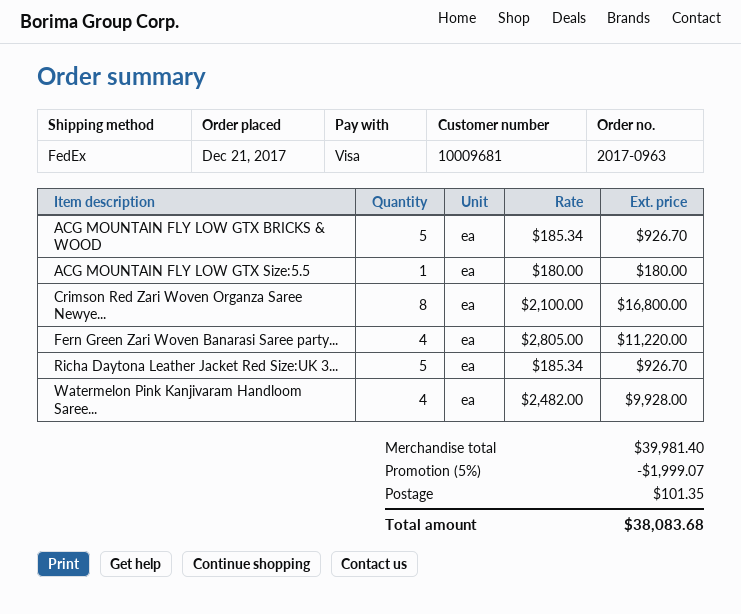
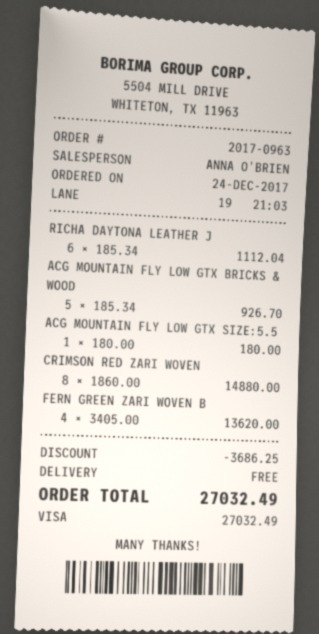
order date: 2017-12-21 -> 2017-12-24
Crimson Red Zari Woven Organza Saree Newye...: 8 x 2100.00 = 16800.00 -> 8 x 1860.00 = 14880.00
Fern Green Zari Woven Banarasi Saree party...: 4 x 2805.00 = 11220.00 -> 4 x 3405.00 = 13620.00
Richa Daytona Leather Jacket Red Size:UK 3...: 5 x 185.34 = 926.70 -> 6 x 185.34 = 1112.04
Watermelon Pink Kanjivaram Handloom Saree...: 4 x 2482.00 = 9928.00 -> none
discount: 1999.07 -> 3686.25
shipping: 101.35 -> 0.00
total: 38083.68 -> 27032.49

